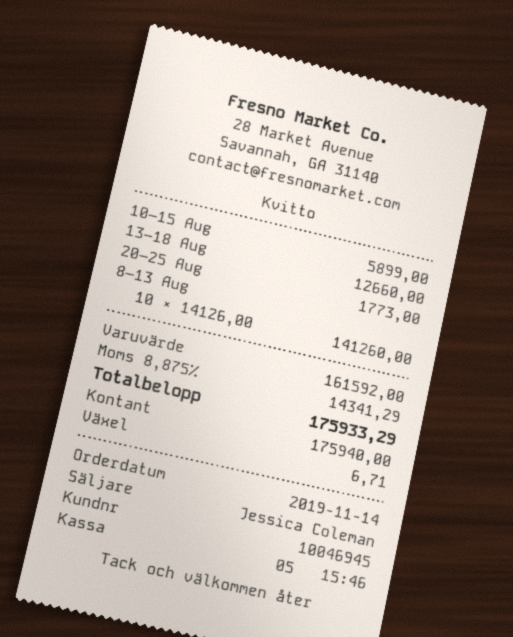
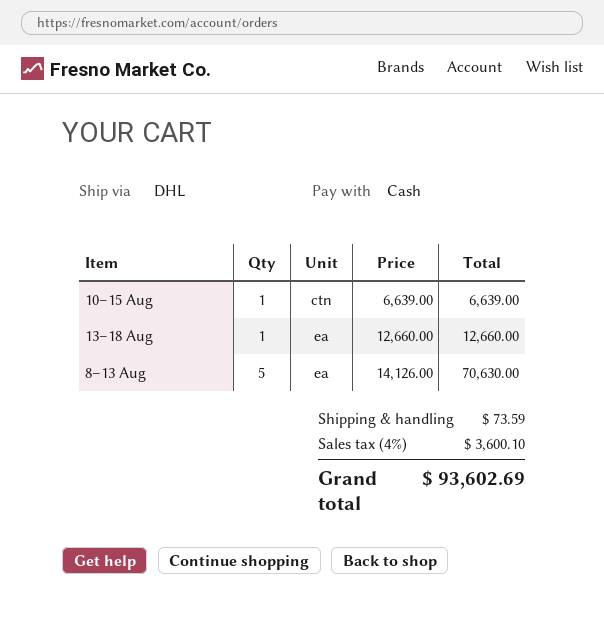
10–15 Aug: 1 x 5899.00 = 5899.00 -> 1 x 6639.00 = 6639.00
20–25 Aug: 1 x 1773.00 = 1773.00 -> none
8–13 Aug: 10 x 14126.00 = 141260.00 -> 5 x 14126.00 = 70630.00
shipping: none -> 73.59
tax: 8.875% = 14341.29 -> 4% = 3600.10
total: 175933.29 -> 93602.69

